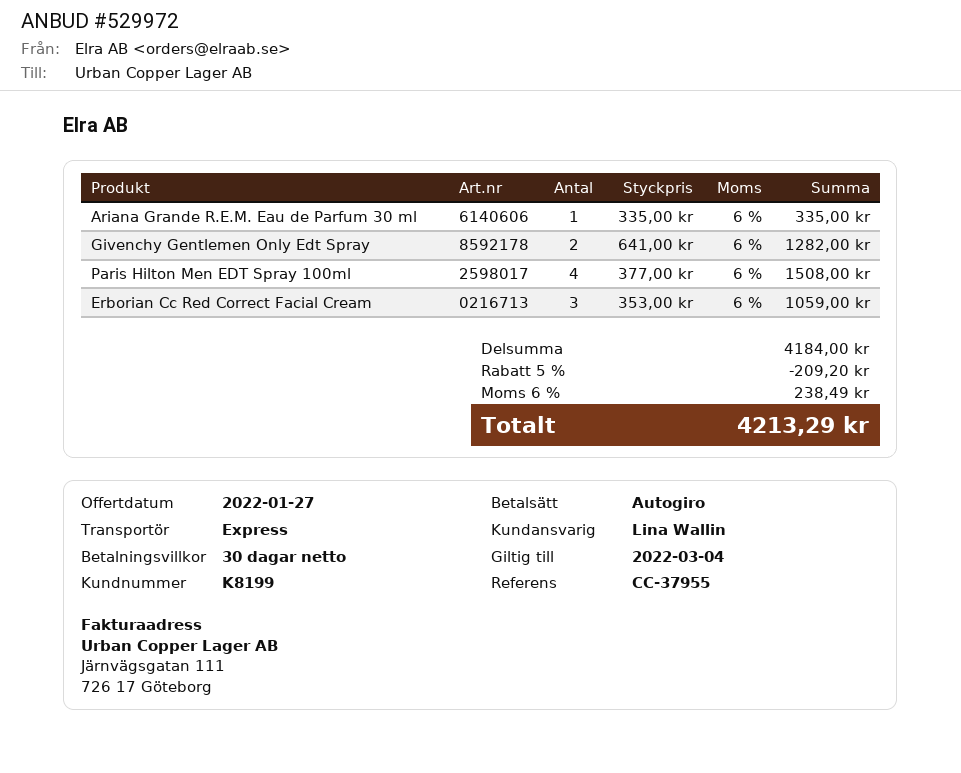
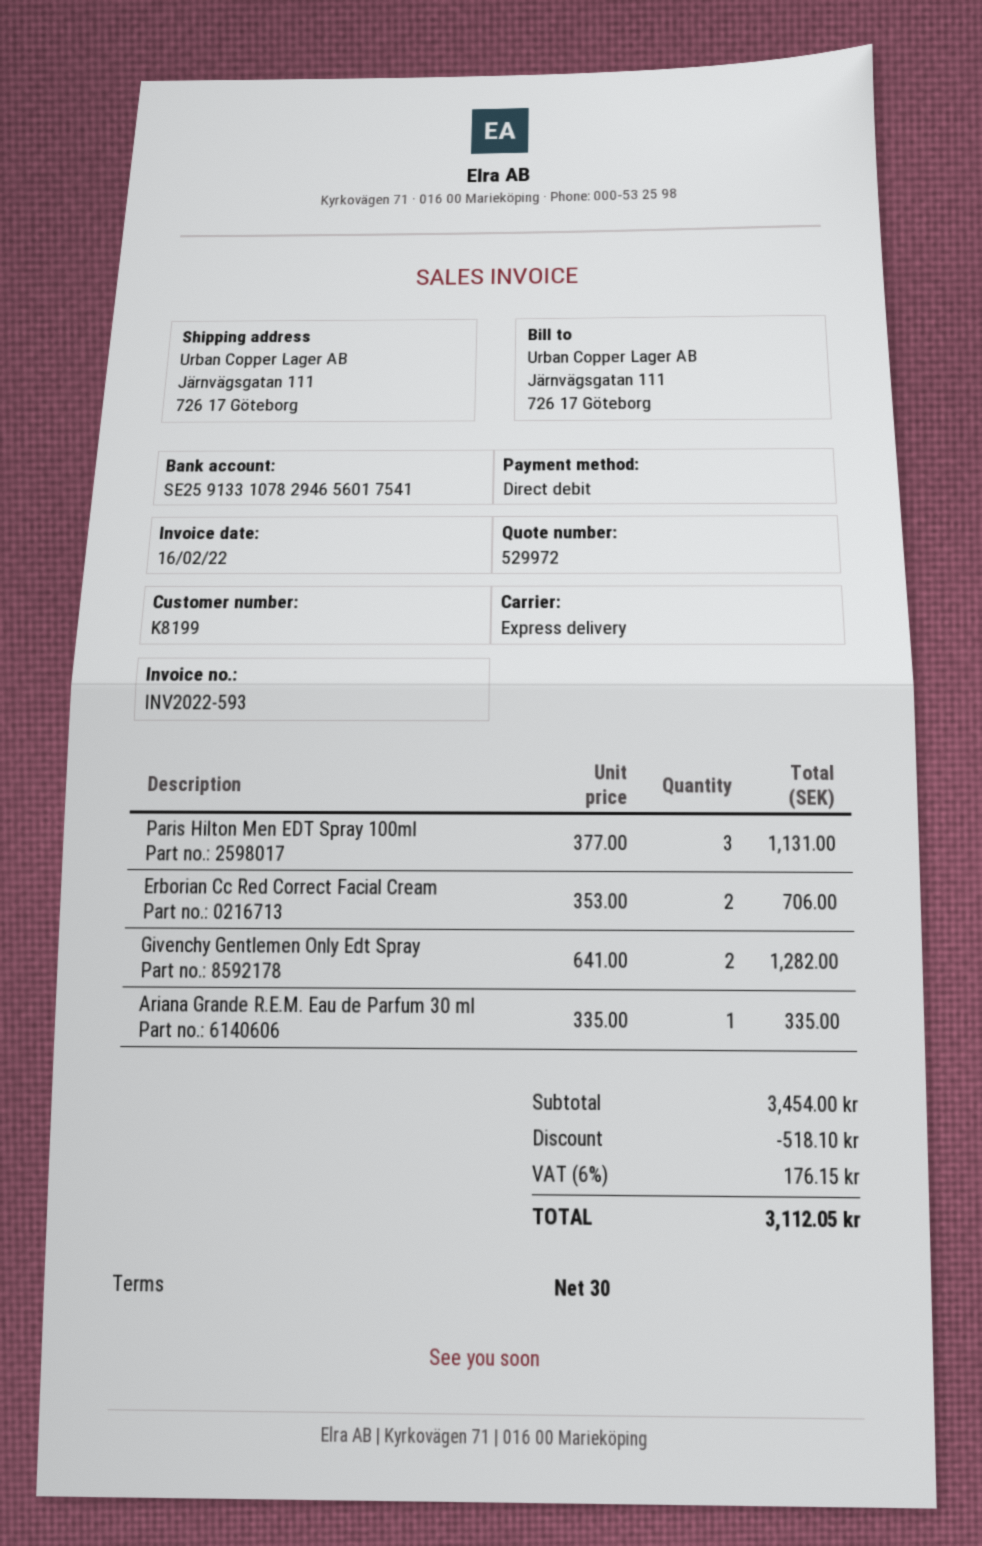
Paris Hilton Men EDT Spray 100ml: 4 x 377.00 = 1508.00 -> 3 x 377.00 = 1131.00
Erborian Cc Red Correct Facial Cream: 3 x 353.00 = 1059.00 -> 2 x 353.00 = 706.00
subtotal: 4184.00 -> 3454.00
discount: 209.20 -> 518.10
tax: 6% = 238.49 -> 6% = 176.15
total: 4213.29 -> 3112.05

